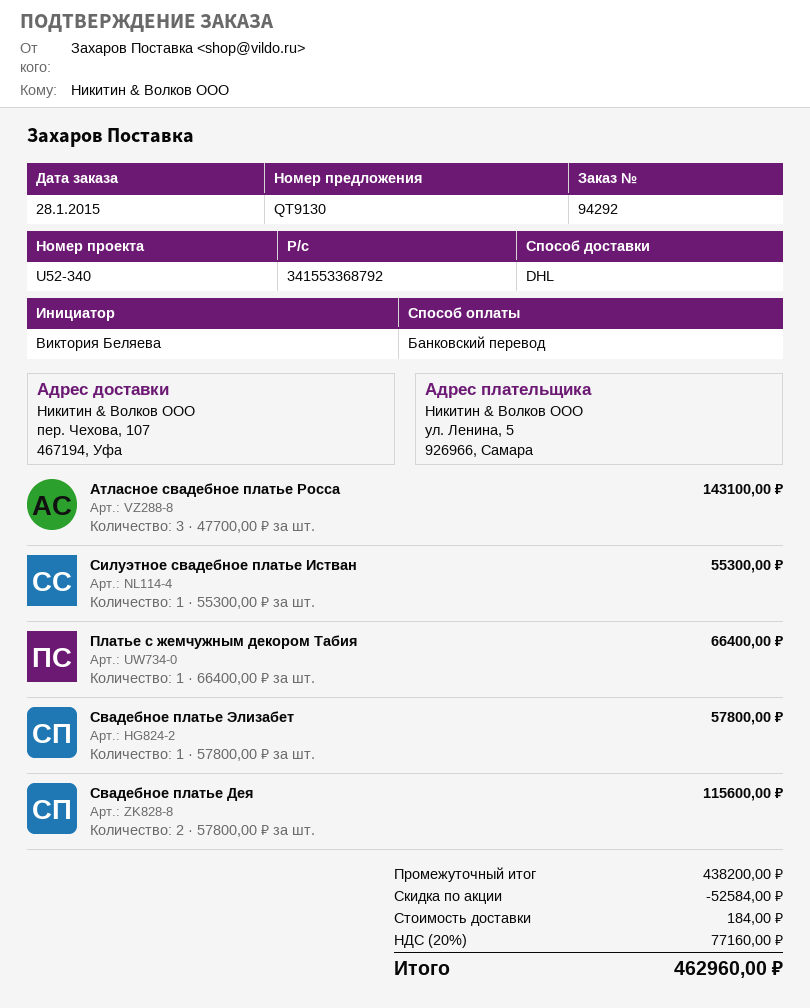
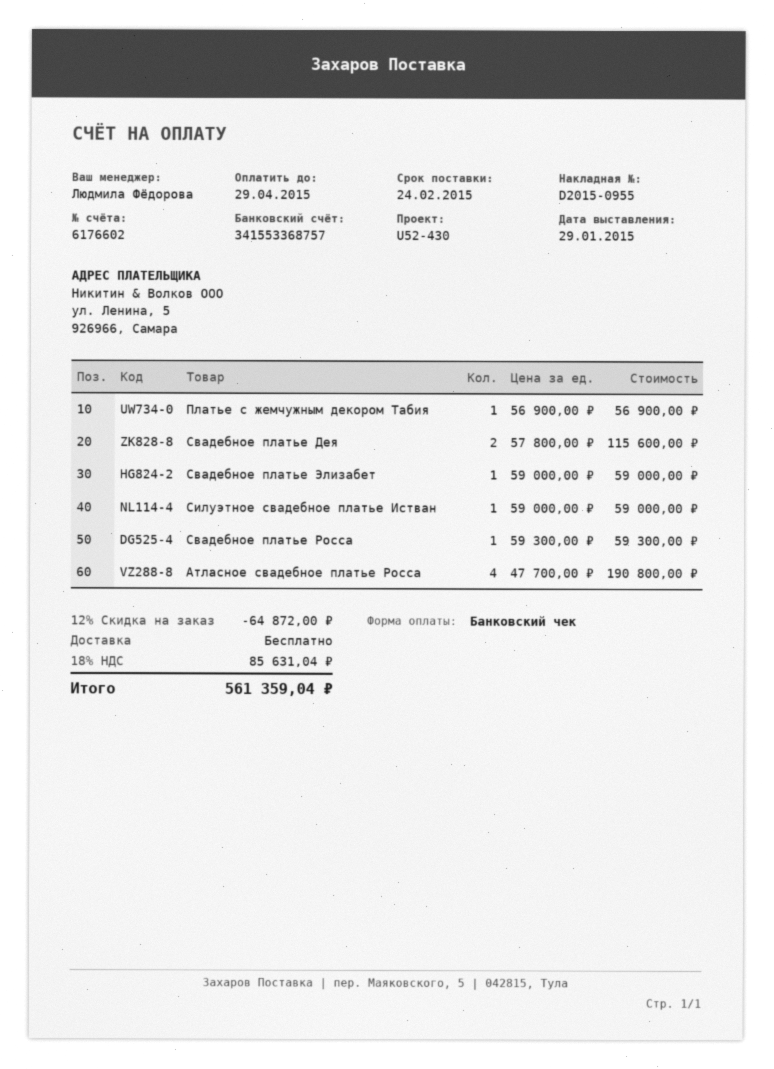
reference: U52-340 -> U52-430
payment method: bank transfer -> cheque
bank account: 341553368792 -> 341553368757
Атласное свадебное платье Росса: 3 x 47700.00 = 143100.00 -> 4 x 47700.00 = 190800.00
Силуэтное свадебное платье Истван: 1 x 55300.00 = 55300.00 -> 1 x 59000.00 = 59000.00
Платье с жемчужным декором Табия: 1 x 66400.00 = 66400.00 -> 1 x 56900.00 = 56900.00
Свадебное платье Элизабет: 1 x 57800.00 = 57800.00 -> 1 x 59000.00 = 59000.00
Свадебное платье Росса: none -> 1 x 59300.00 = 59300.00
discount: 52584.00 -> 64872.00
shipping: 184.00 -> 0.00
tax: 20% = 77160.00 -> 18% = 85631.04
total: 462960.00 -> 561359.04

